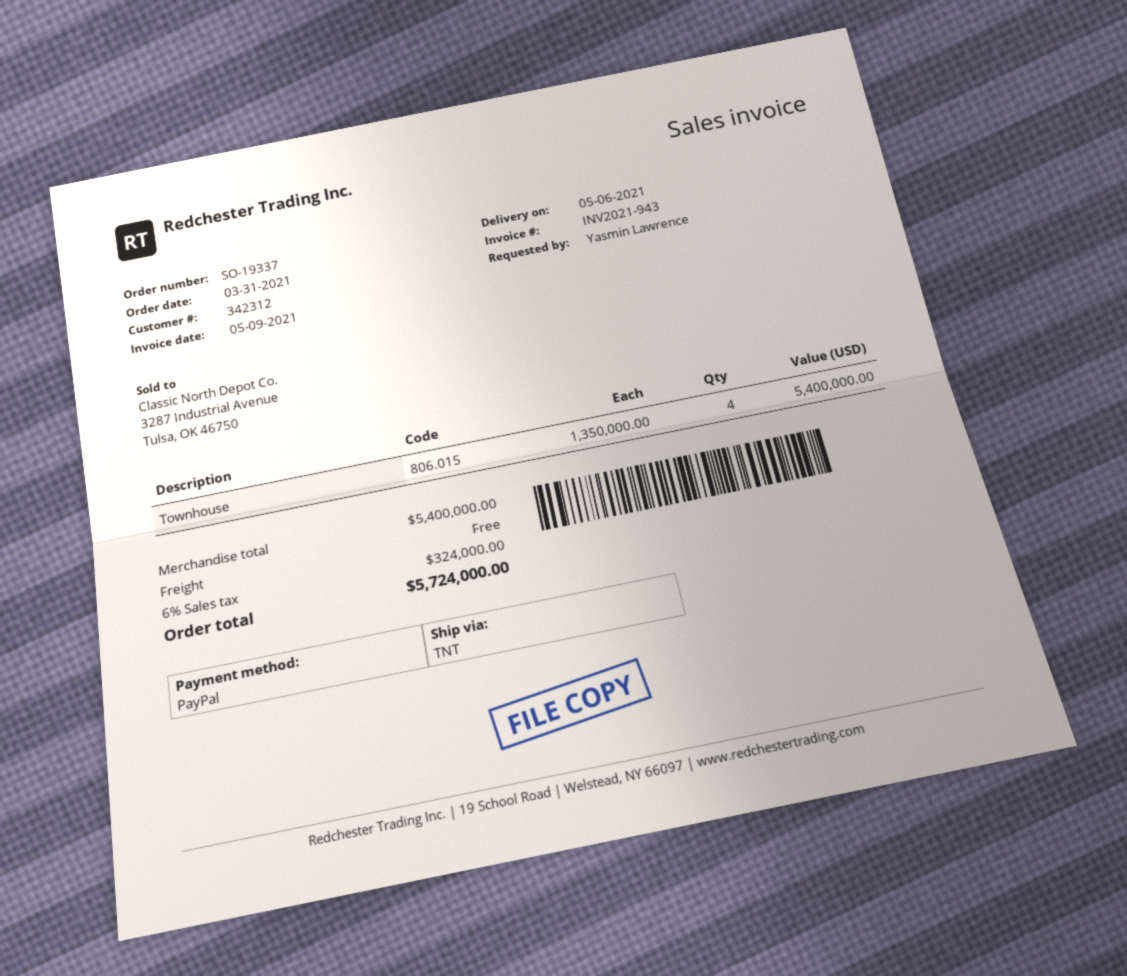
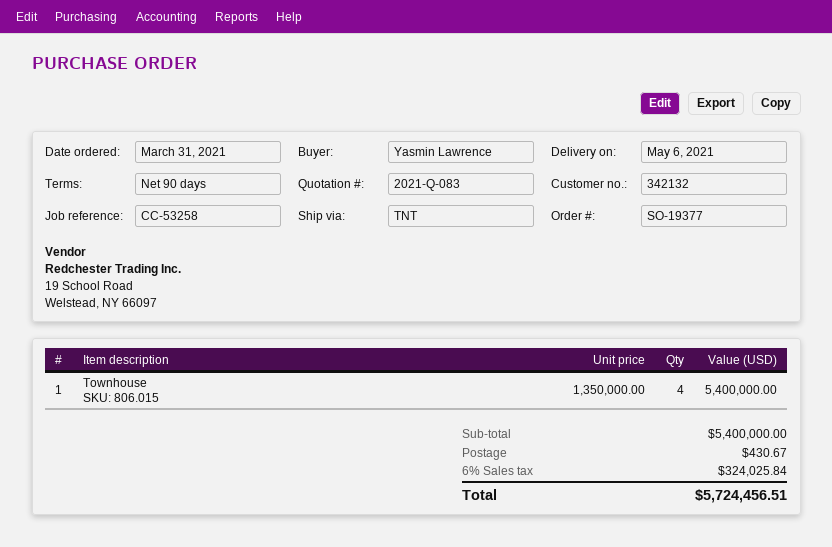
order number: SO-19337 -> SO-19377
customer number: 342312 -> 342132
shipping: 0.00 -> 430.67
tax: 6% = 324000.00 -> 6% = 324025.84
total: 5724000.00 -> 5724456.51

